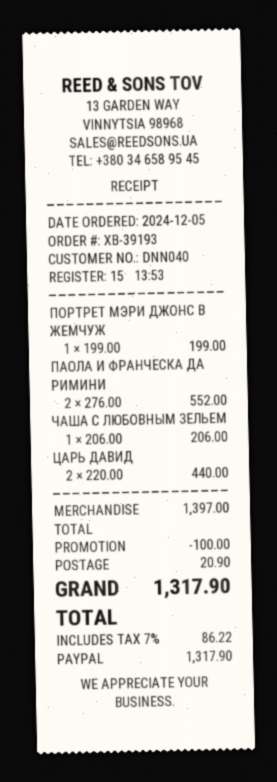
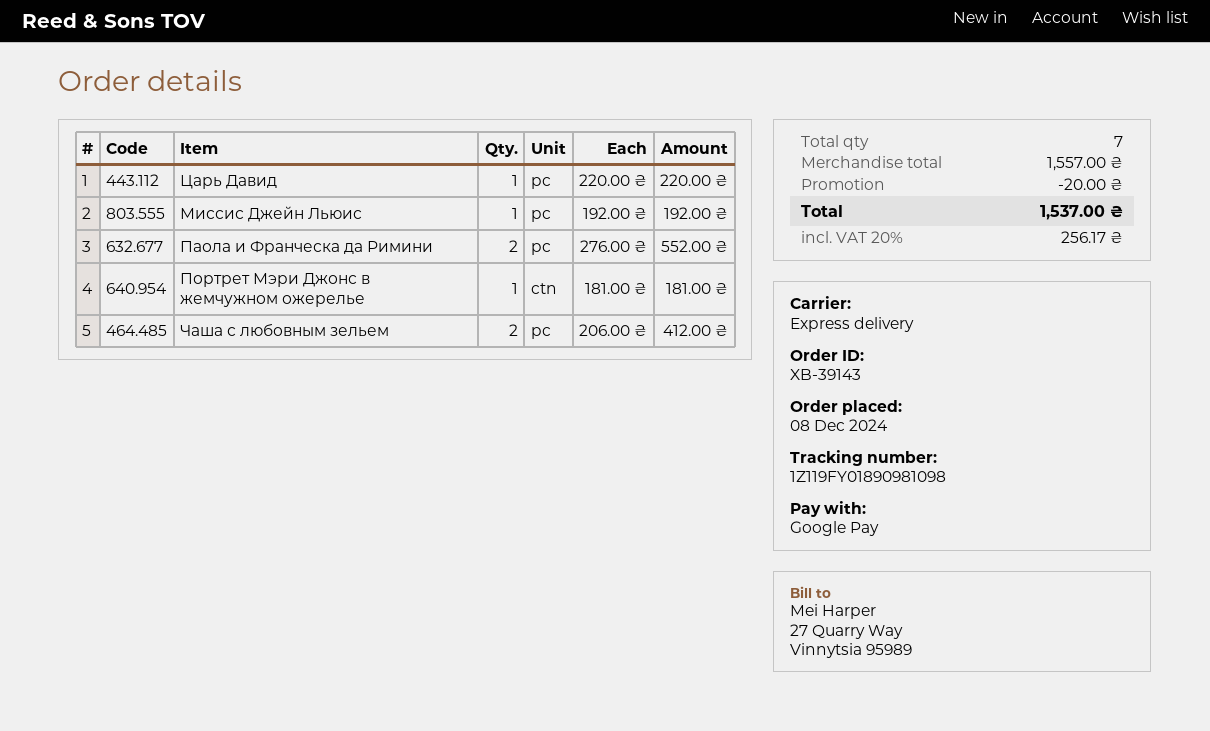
order number: XB-39193 -> XB-39143
order date: 2024-12-05 -> 2024-12-08
payment method: PayPal -> Google Pay
ПОРТРЕТ МЭРИ ДЖОНС В ЖЕМЧУЖ: 1 x 199.00 = 199.00 -> 1 x 181.00 = 181.00
ЧАША С ЛЮБОВНЫМ ЗЕЛЬЕМ: 1 x 206.00 = 206.00 -> 2 x 206.00 = 412.00
ЦАРЬ ДАВИД: 2 x 220.00 = 440.00 -> 1 x 220.00 = 220.00
Миссис Джейн Льюис: none -> 1 x 192.00 = 192.00
subtotal: 1397.00 -> 1557.00
discount: 100.00 -> 20.00
shipping: 20.90 -> none
tax: 7% = 86.22 -> 20% = 256.17
total: 1317.90 -> 1537.00

